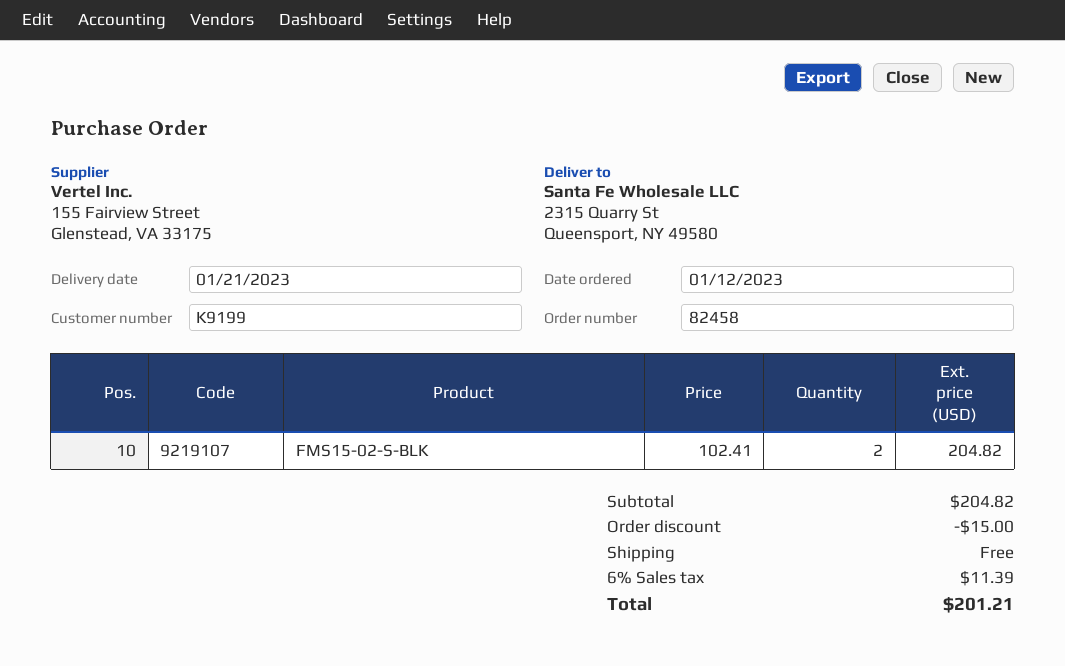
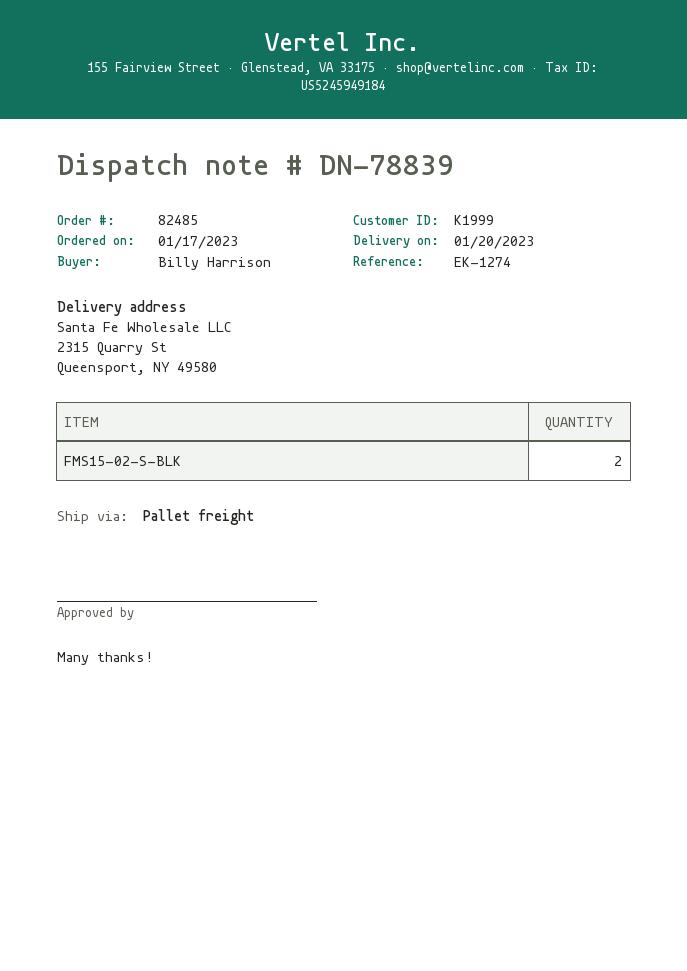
order number: 82458 -> 82485
order date: 2023-01-12 -> 2023-01-17
delivery date: 2023-01-21 -> 2023-01-20
customer number: K9199 -> K1999

